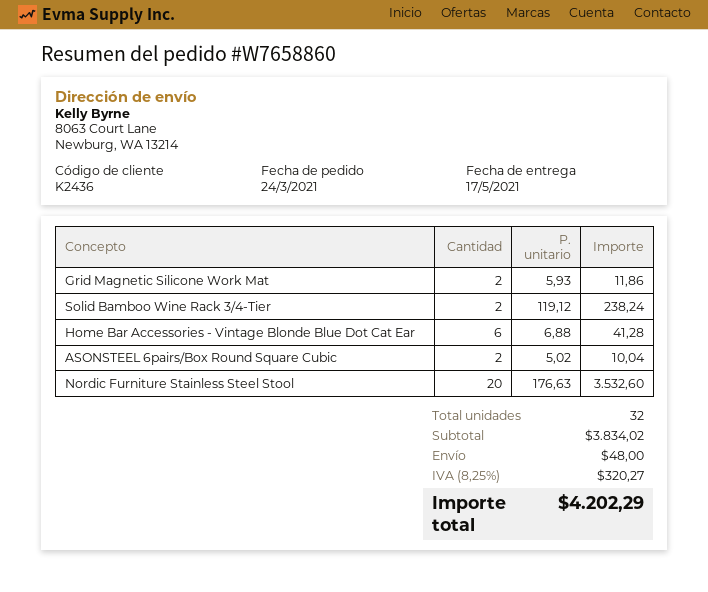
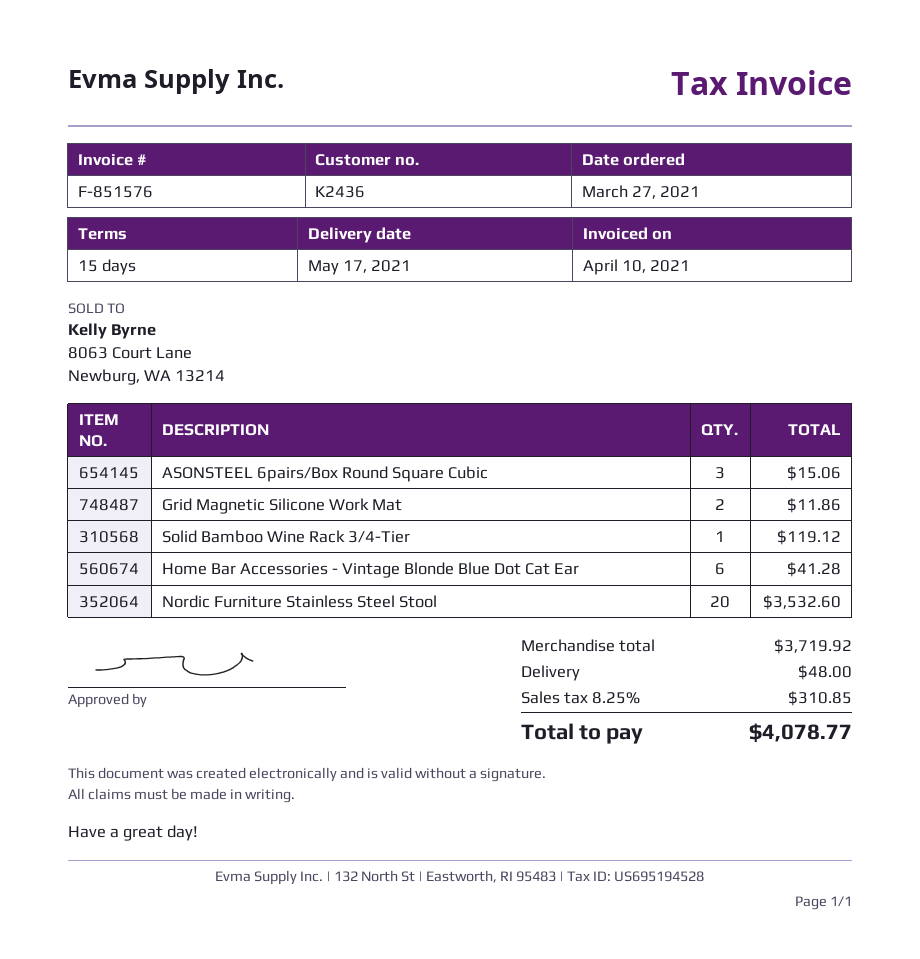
order date: 2021-03-24 -> 2021-03-27
Solid Bamboo Wine Rack 3/4-Tier: 2 for 238.24 -> 1 for 119.12
ASONSTEEL 6pairs/Box Round Square Cubic: 2 for 10.04 -> 3 for 15.06
subtotal: 3834.02 -> 3719.92
tax: 8.25% = 320.27 -> 8.25% = 310.85
total: 4202.29 -> 4078.77

